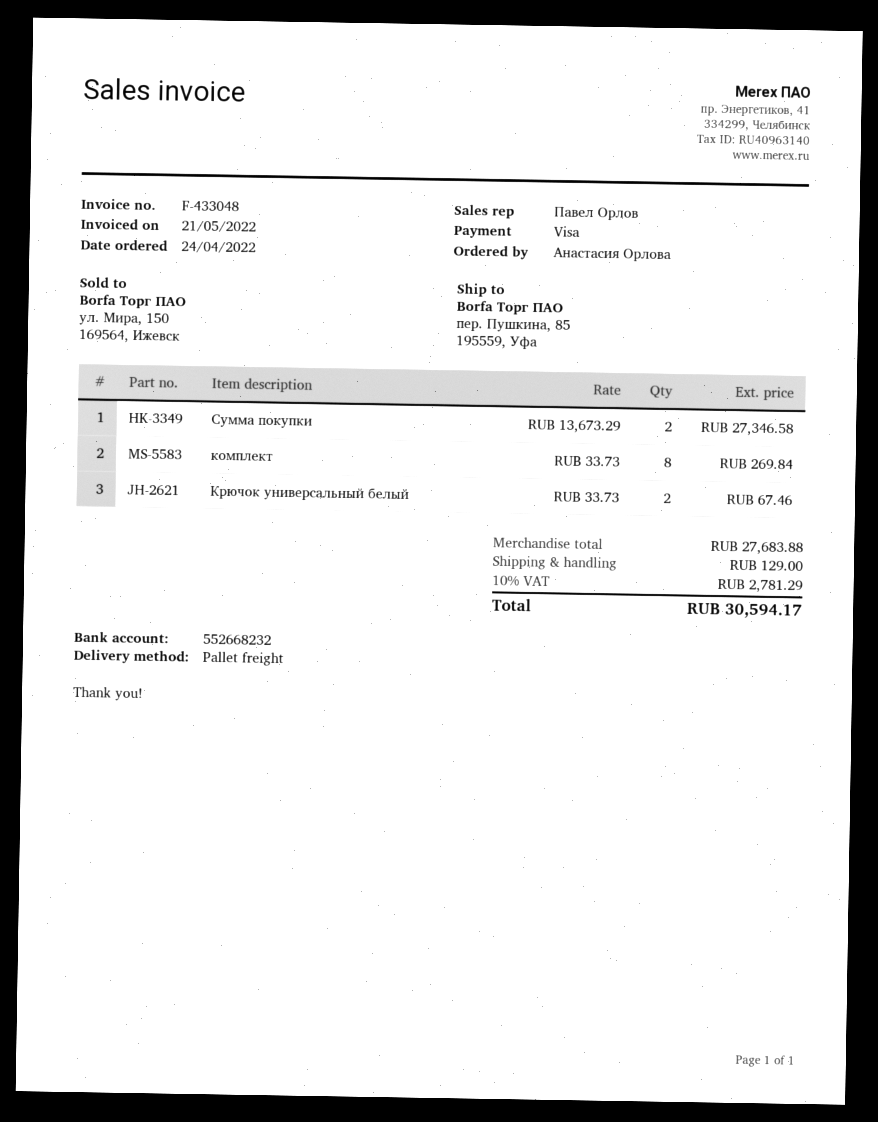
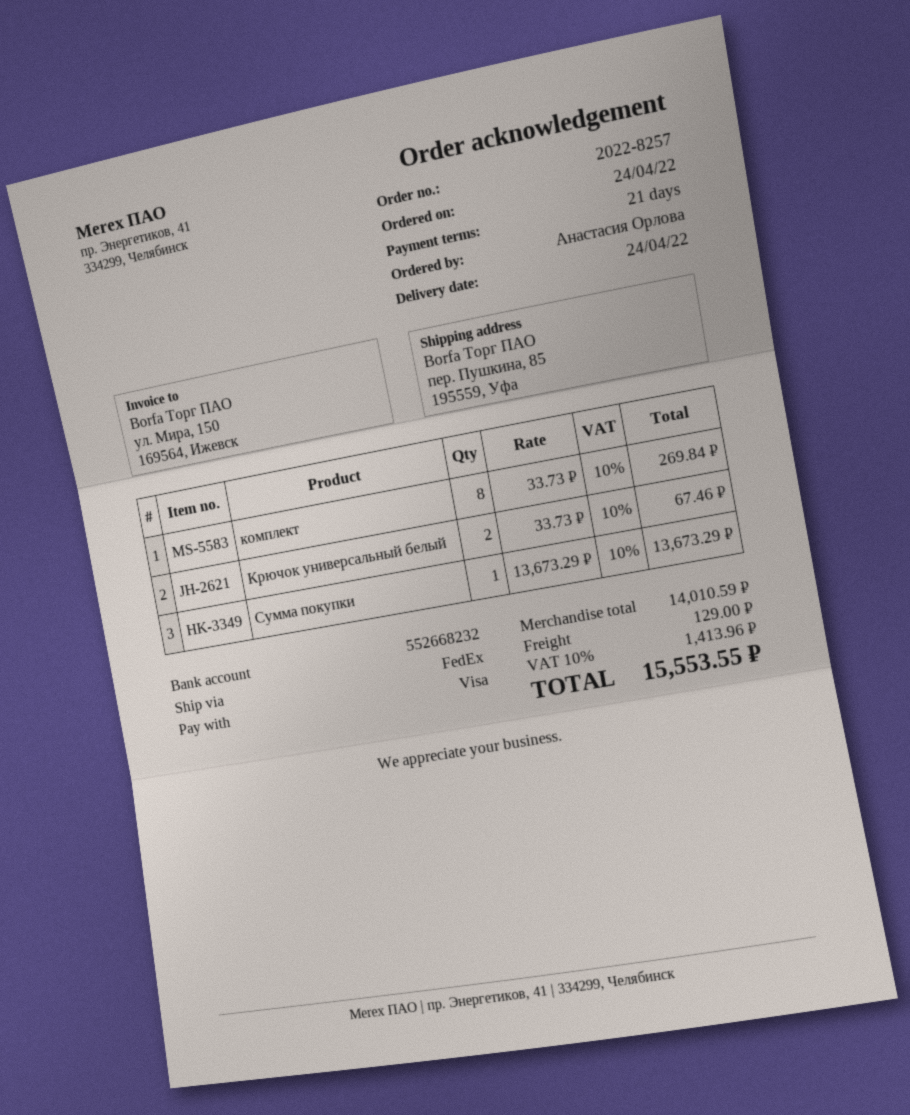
shipping method: pallet freight -> FedEx
Сумма покупки: 2 x 13673.29 = 27346.58 -> 1 x 13673.29 = 13673.29
subtotal: 27683.88 -> 14010.59
tax: 10% = 2781.29 -> 10% = 1413.96
total: 30594.17 -> 15553.55

